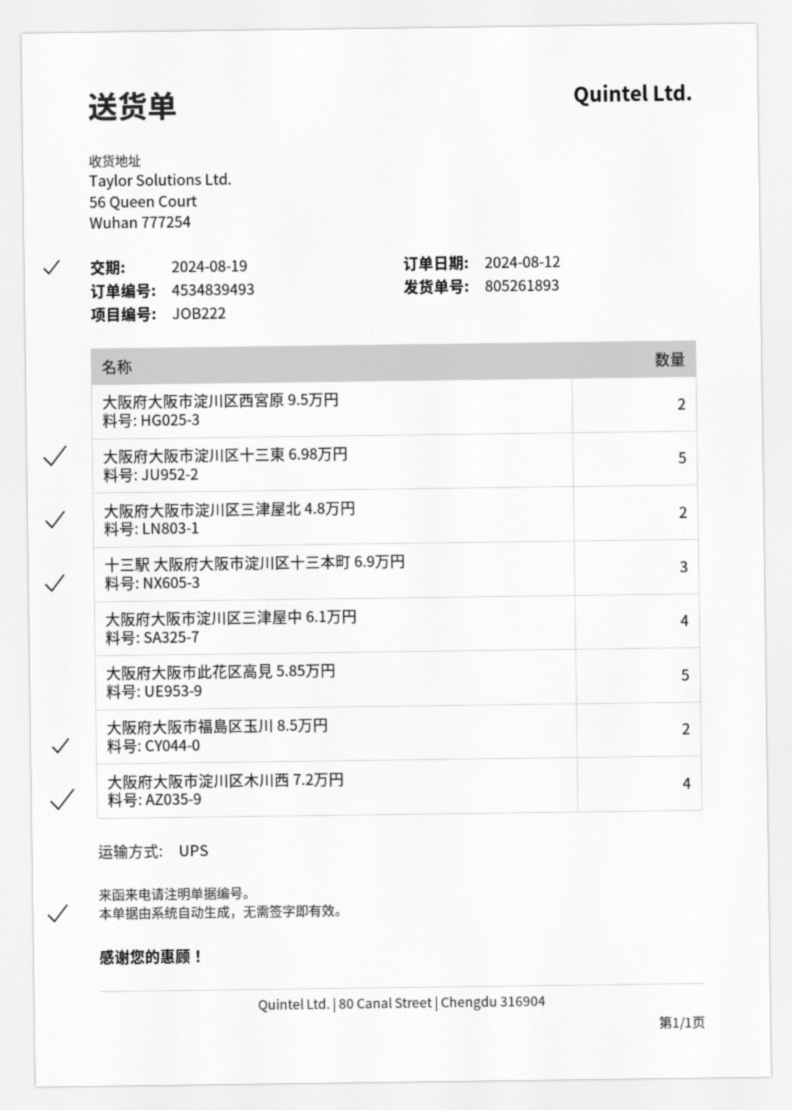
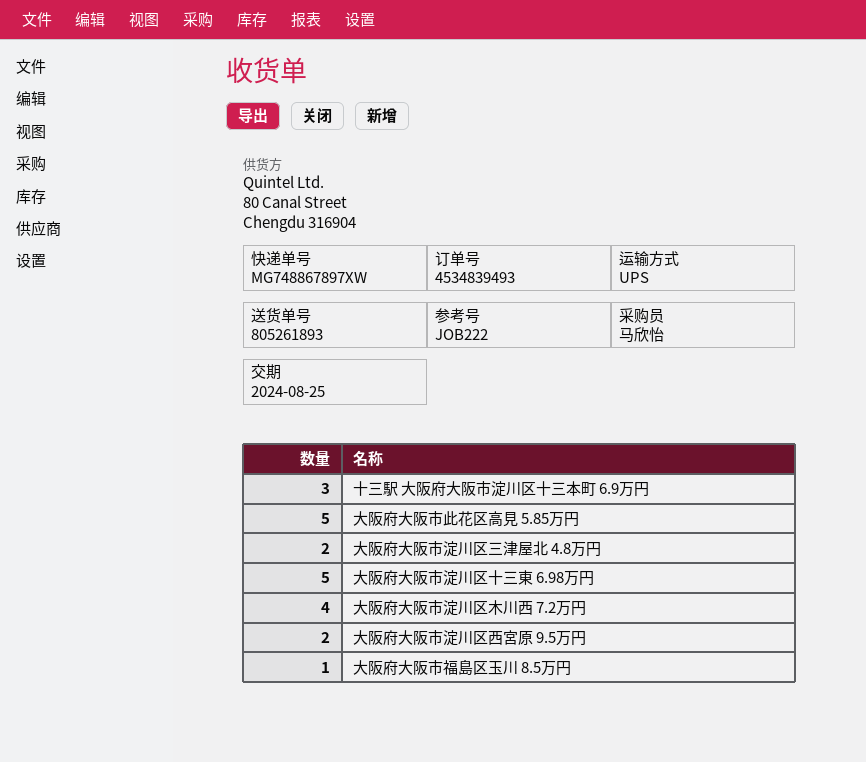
delivery date: 2024-08-19 -> 2024-08-25
大阪府大阪市淀川区三津屋中 6.1万円: 4 -> none
大阪府大阪市福島区玉川 8.5万円: 2 -> 1

